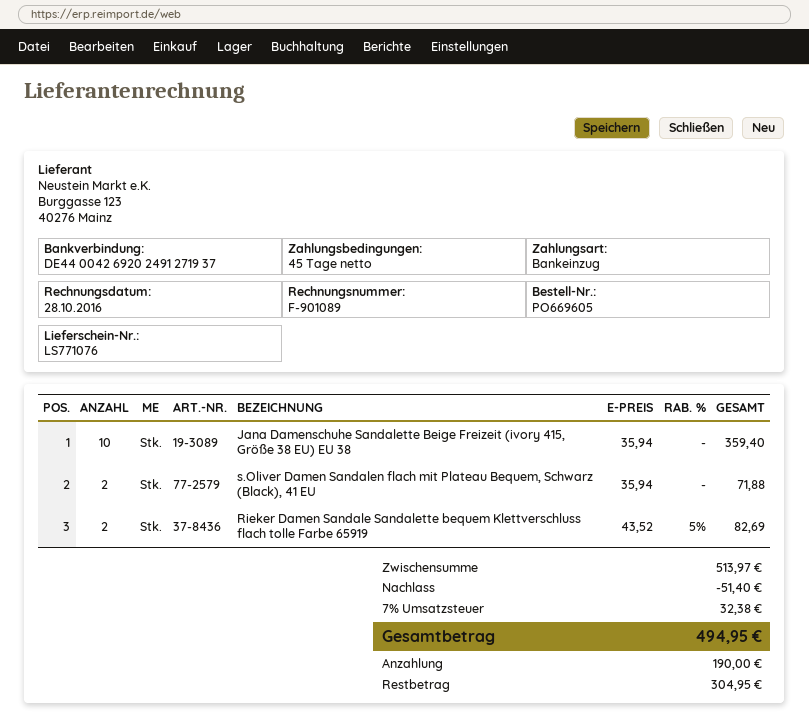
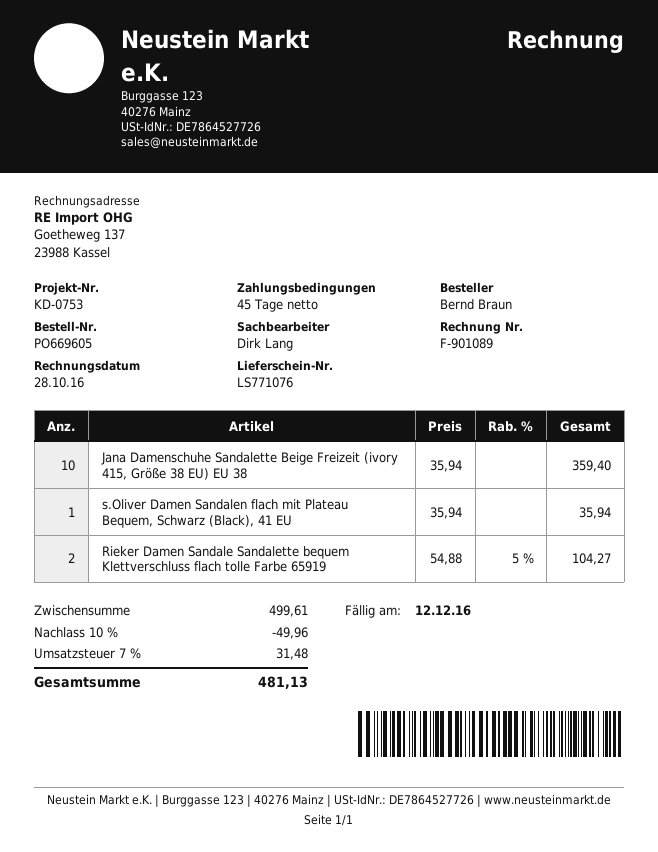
s.Oliver Damen Sandalen flach mit Plateau Bequem, Schwarz (Black), 41 EU: 2 x 35.94 = 71.88 -> 1 x 35.94 = 35.94
Rieker Damen Sandale Sandalette bequem Klettverschluss flach tolle Farbe 65919: 2 x 43.52 - 5% = 82.69 -> 2 x 54.88 - 5% = 104.27
subtotal: 513.97 -> 499.61
discount: 51.40 -> 49.96
tax: 7% = 32.38 -> 7% = 31.48
total: 494.95 -> 481.13

